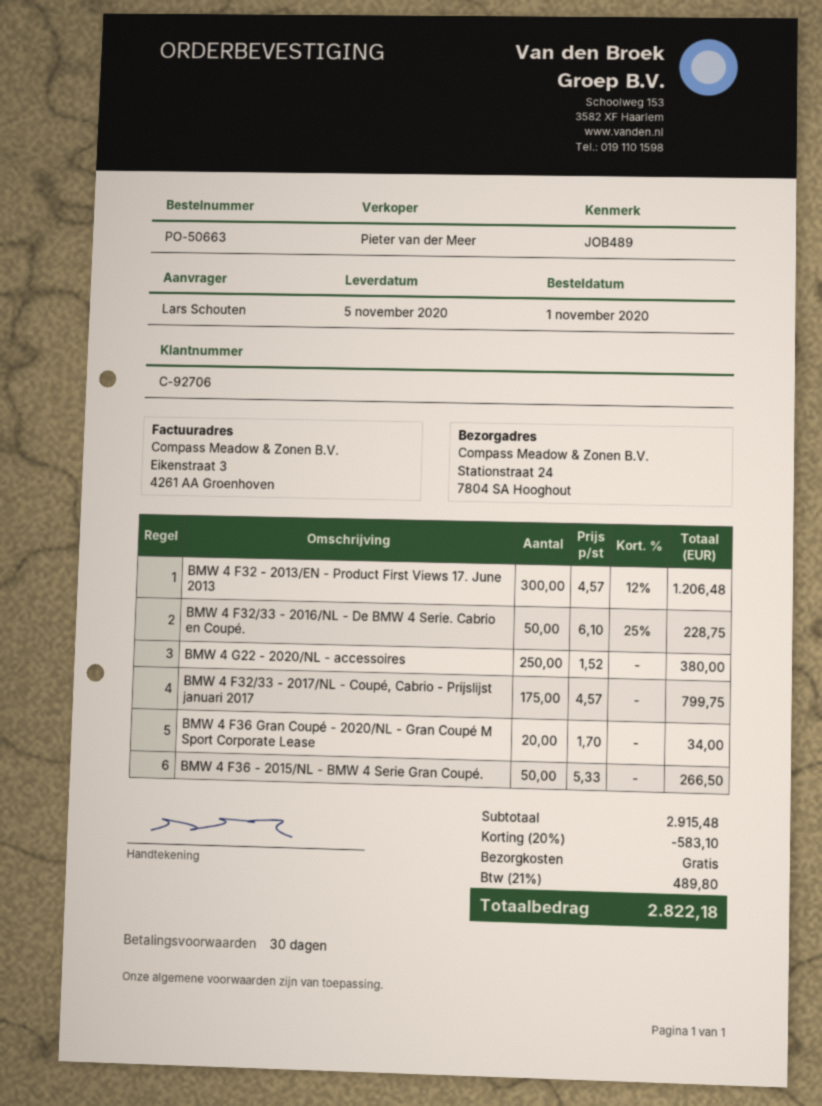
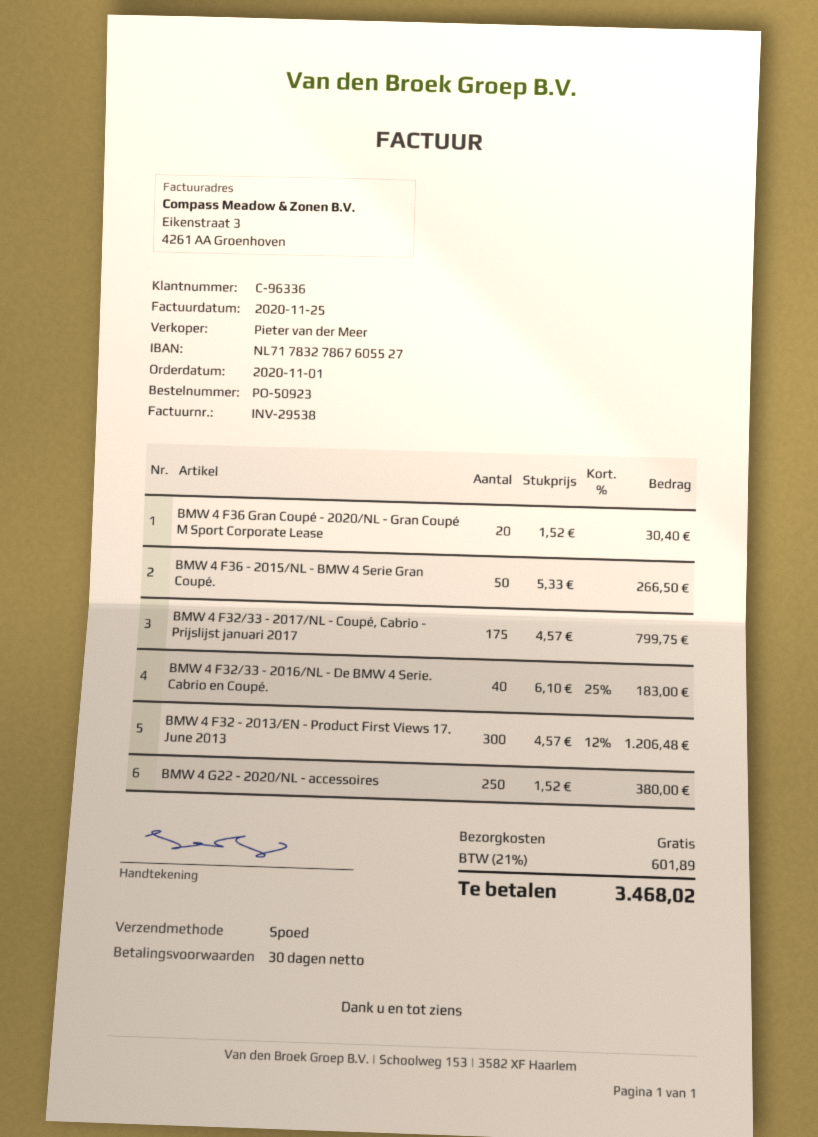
order number: PO-50663 -> PO-50923
customer number: C-92706 -> C-96336
BMW 4 F32/33 - 2016/NL - De BMW 4 Serie. Cabrio en Coupé.: 50 x 6.10 - 25% = 228.75 -> 40 x 6.10 - 25% = 183.00
BMW 4 F36 Gran Coupé - 2020/NL - Gran Coupé M Sport Corporate Lease: 20 x 1.70 = 34.00 -> 20 x 1.52 = 30.40
discount: 20% = 583.10 -> none
tax: 21% = 489.80 -> 21% = 601.89
total: 2822.18 -> 3468.02

